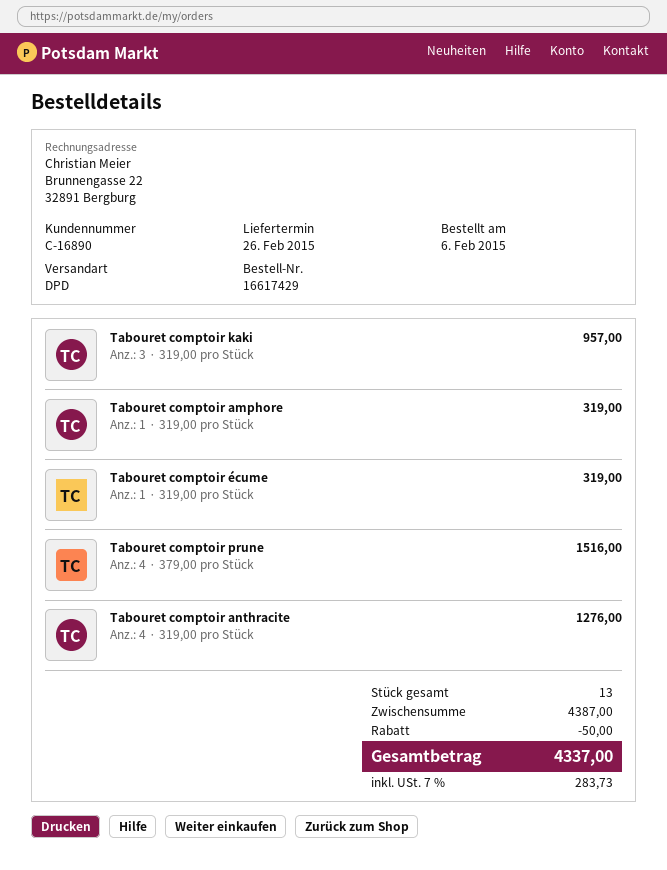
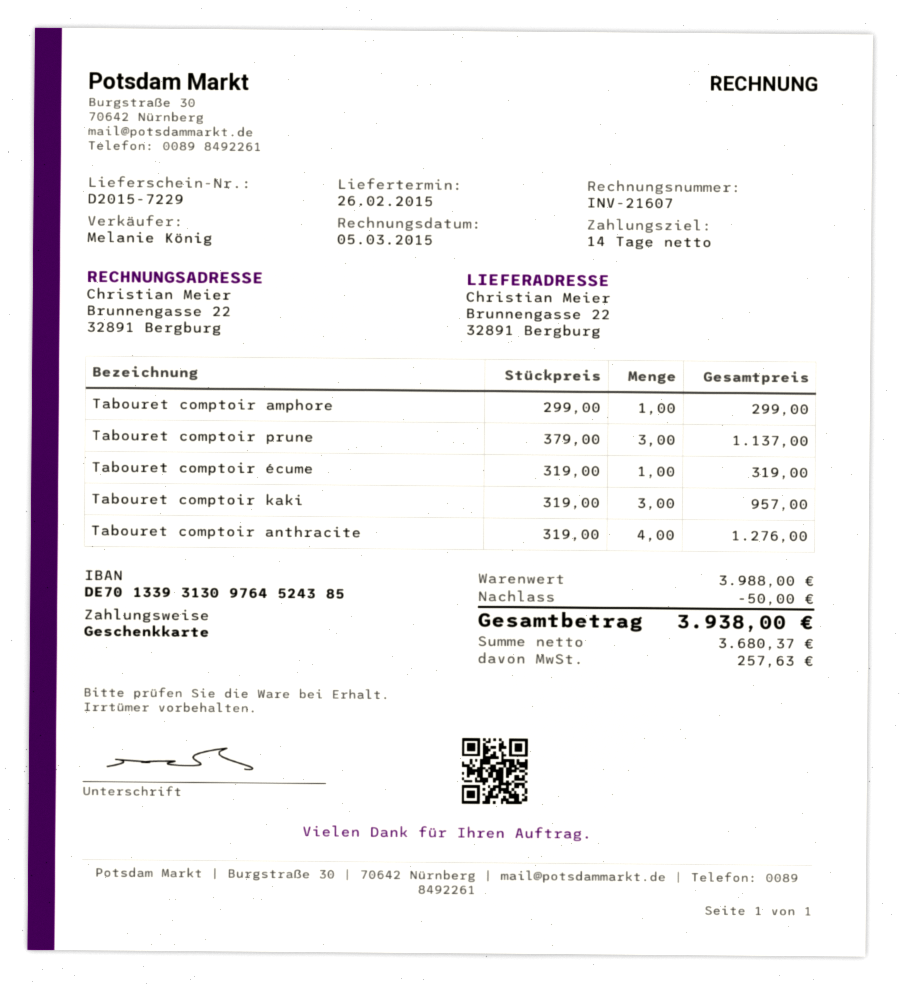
Tabouret comptoir amphore: 1 x 319.00 = 319.00 -> 1 x 299.00 = 299.00
Tabouret comptoir prune: 4 x 379.00 = 1516.00 -> 3 x 379.00 = 1137.00
subtotal: 4387.00 -> 3988.00
tax: 283.73 -> 257.63
total: 4337.00 -> 3938.00

